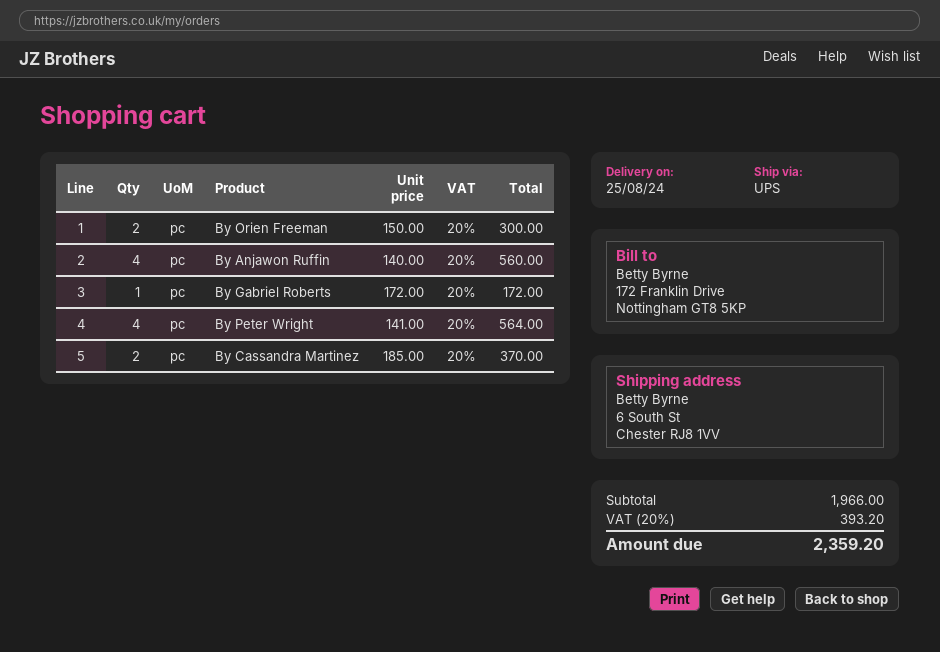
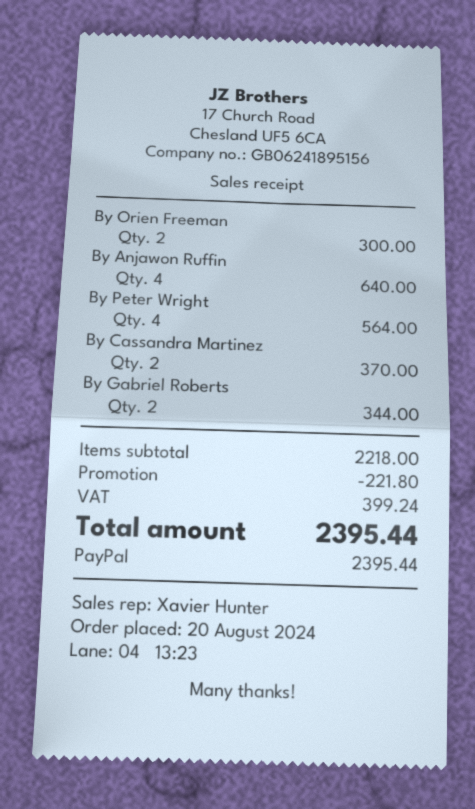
By Anjawon Ruffin: 4 for 560.00 -> 4 for 640.00
By Gabriel Roberts: 1 for 172.00 -> 2 for 344.00
subtotal: 1966.00 -> 2218.00
discount: none -> 221.80
tax: 393.20 -> 399.24
total: 2359.20 -> 2395.44

